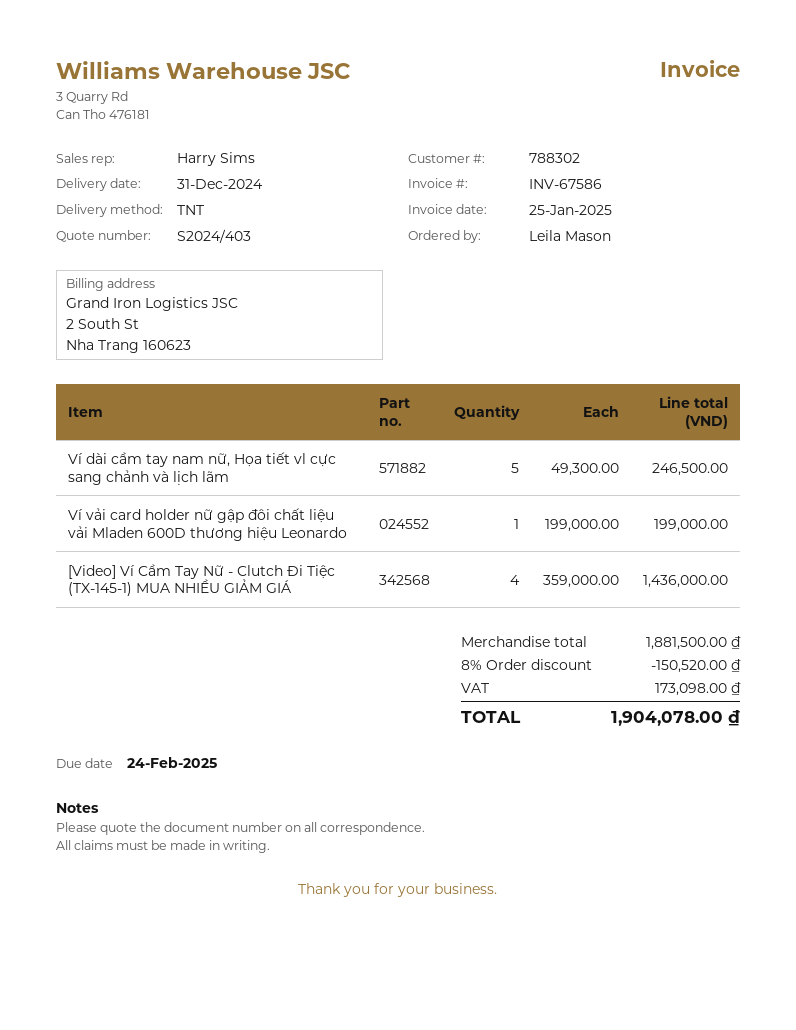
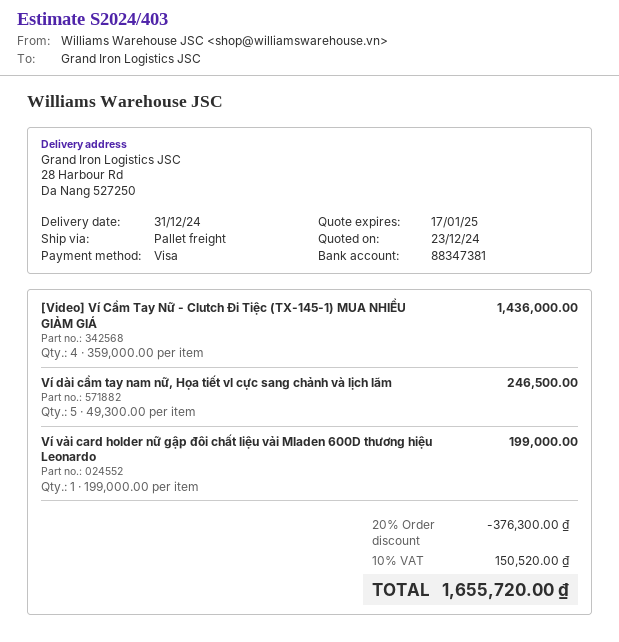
shipping method: TNT -> pallet freight
discount: 8% = 150520.00 -> 20% = 376300.00
tax: 173098.00 -> 150520.00
total: 1904078.00 -> 1655720.00

